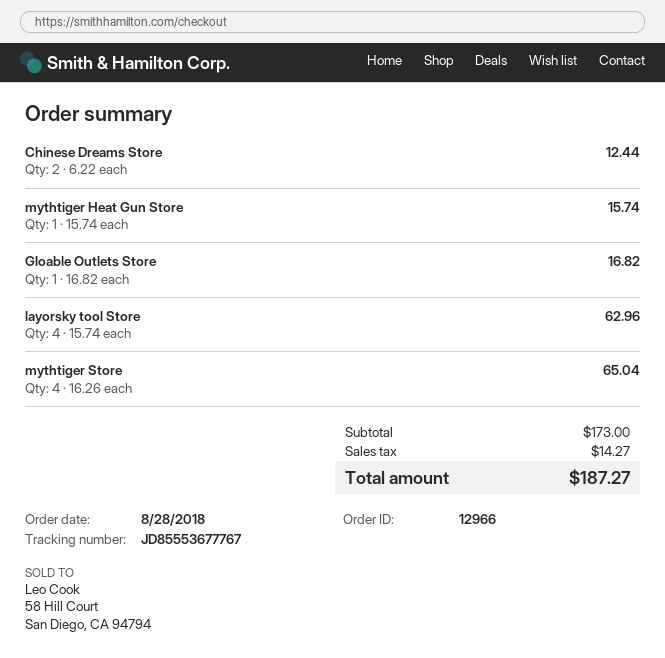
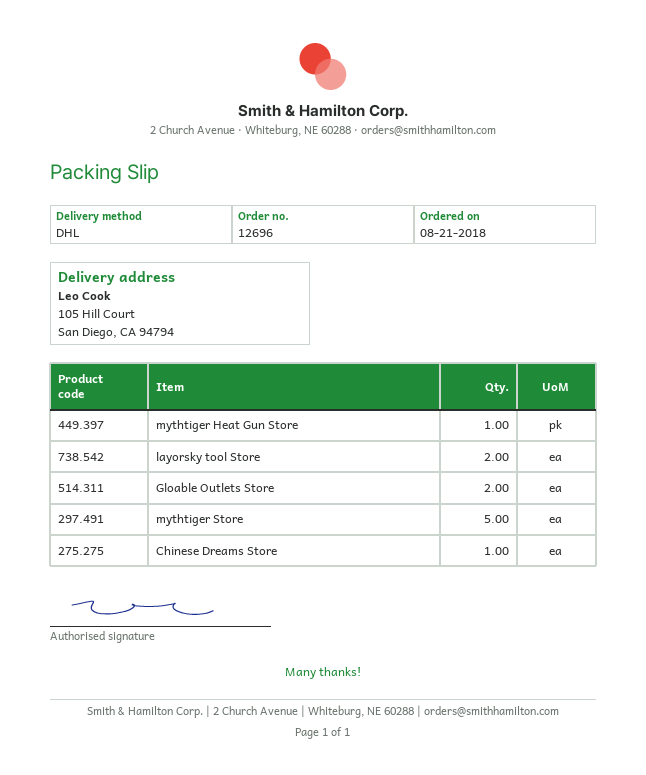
order number: 12966 -> 12696
order date: 2018-08-28 -> 2018-08-21
Chinese Dreams Store: 2 -> 1
Gloable Outlets Store: 1 -> 2
layorsky tool Store: 4 -> 2
mythtiger Store: 4 -> 5

